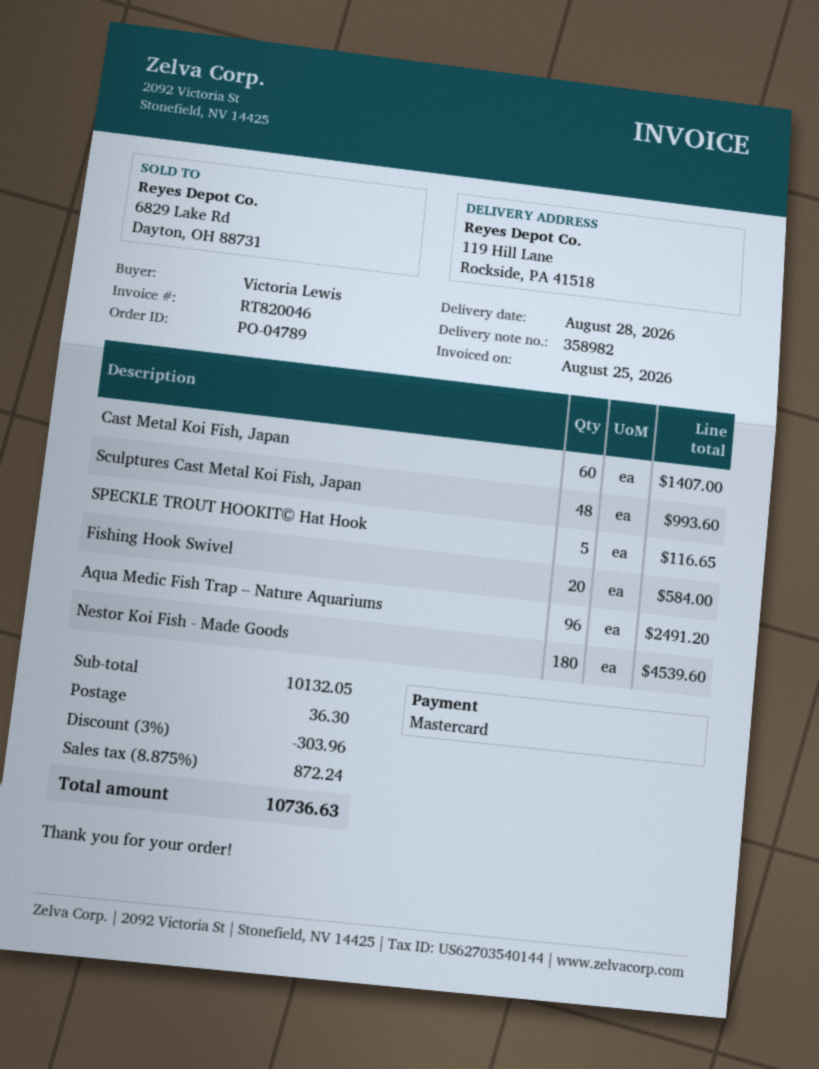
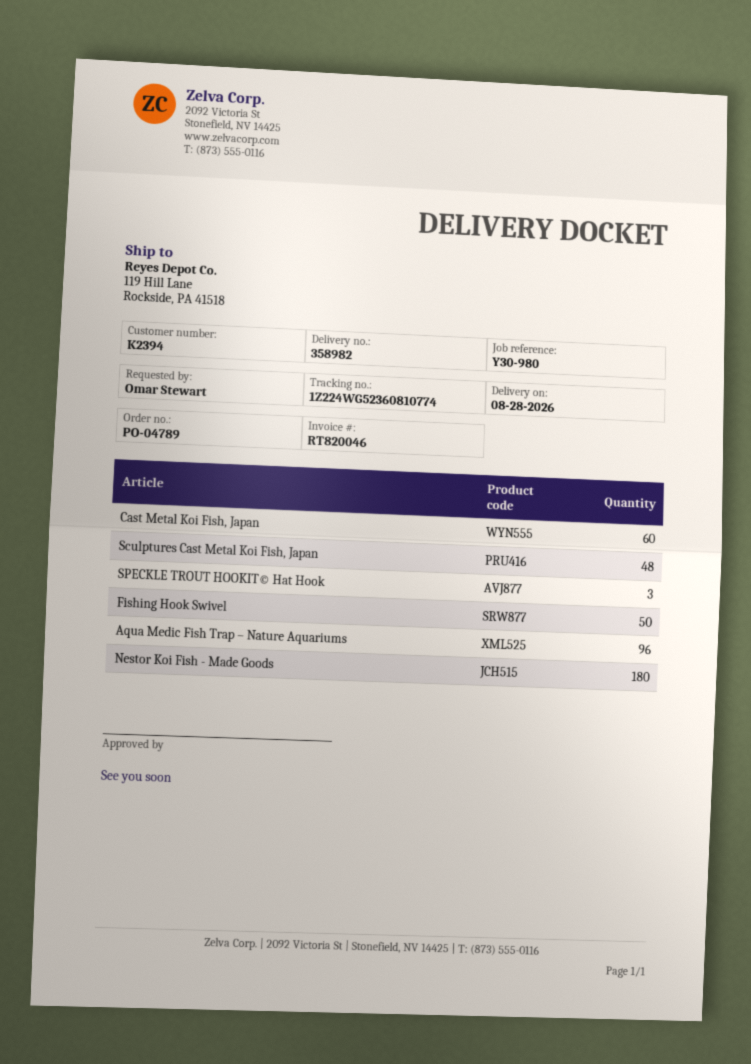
ordered by: Victoria Lewis -> Omar Stewart
SPECKLE TROUT HOOKIT© Hat Hook: 5 -> 3
Fishing Hook Swivel: 20 -> 50

